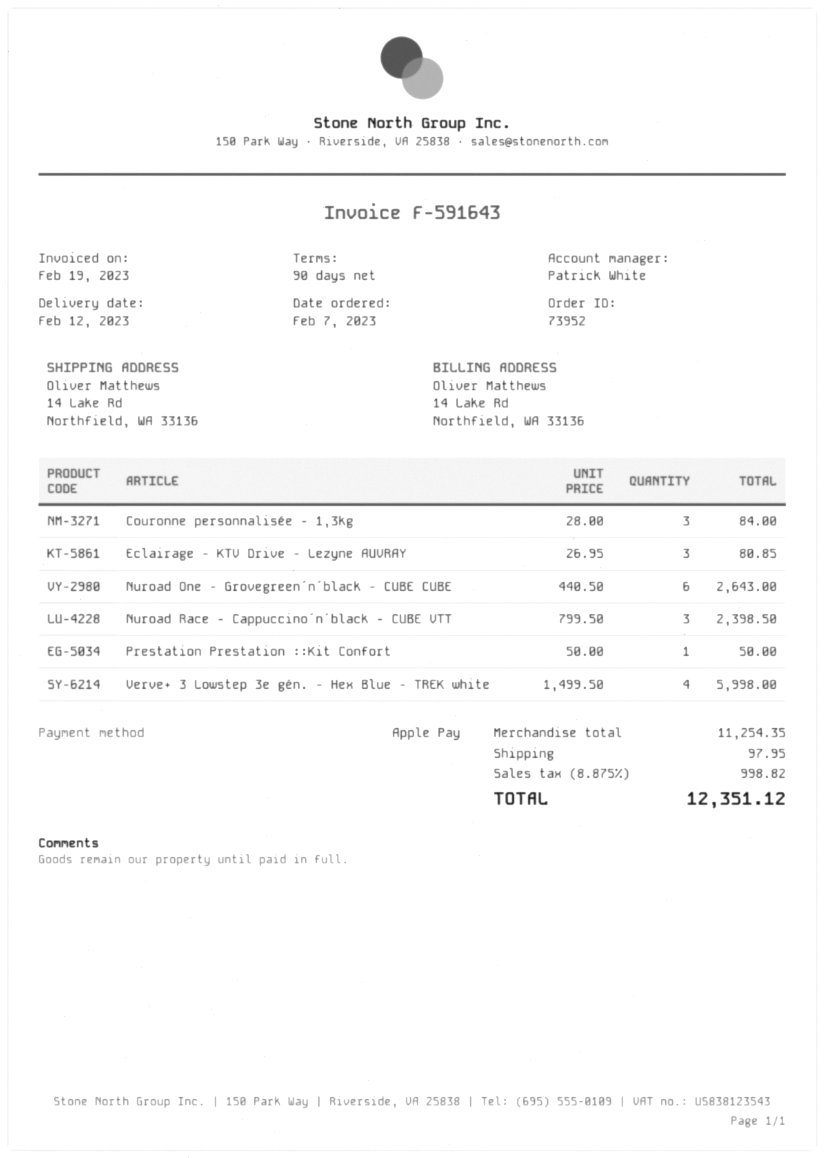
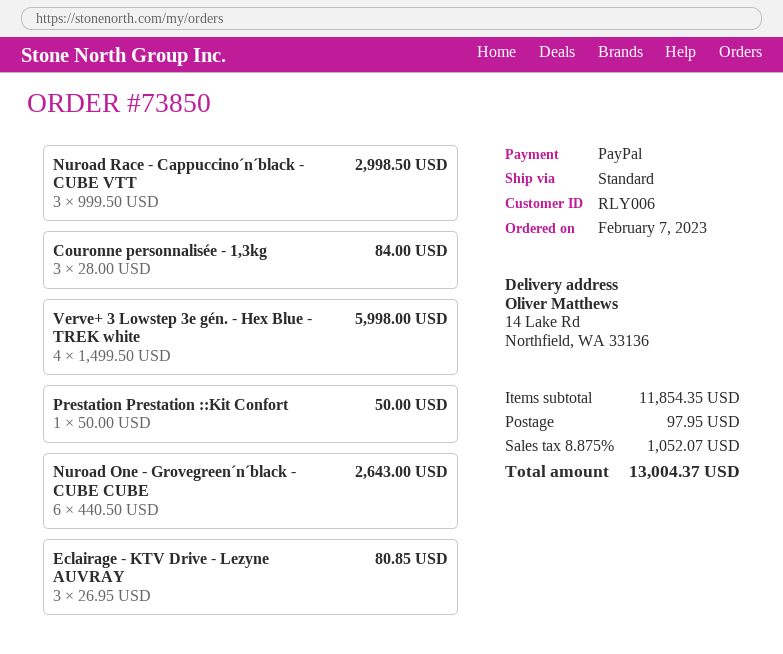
order number: 73952 -> 73850
payment method: Apple Pay -> PayPal
Nuroad Race - Cappuccino´n´black - CUBE VTT: 3 x 799.50 = 2398.50 -> 3 x 999.50 = 2998.50
subtotal: 11254.35 -> 11854.35
tax: 8.875% = 998.82 -> 8.875% = 1052.07
total: 12351.12 -> 13004.37

